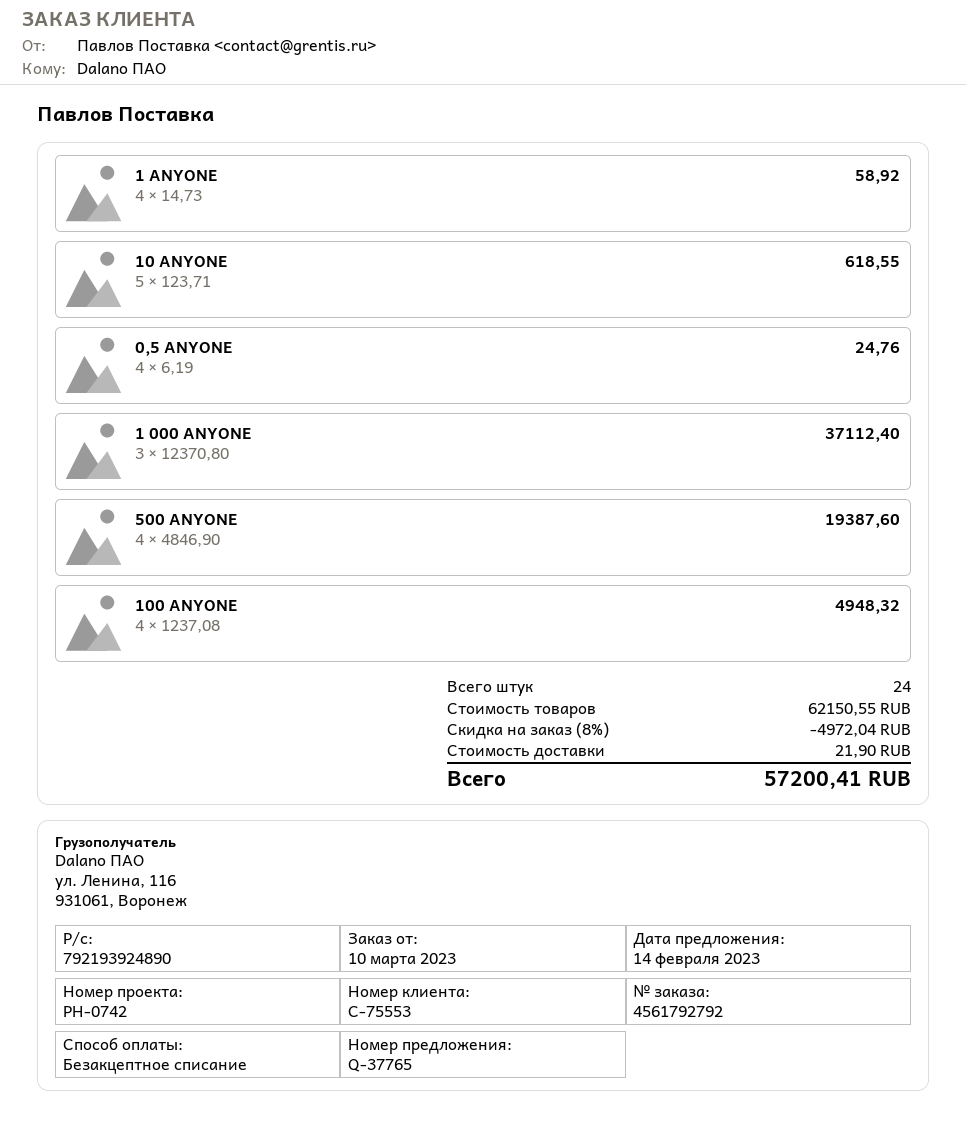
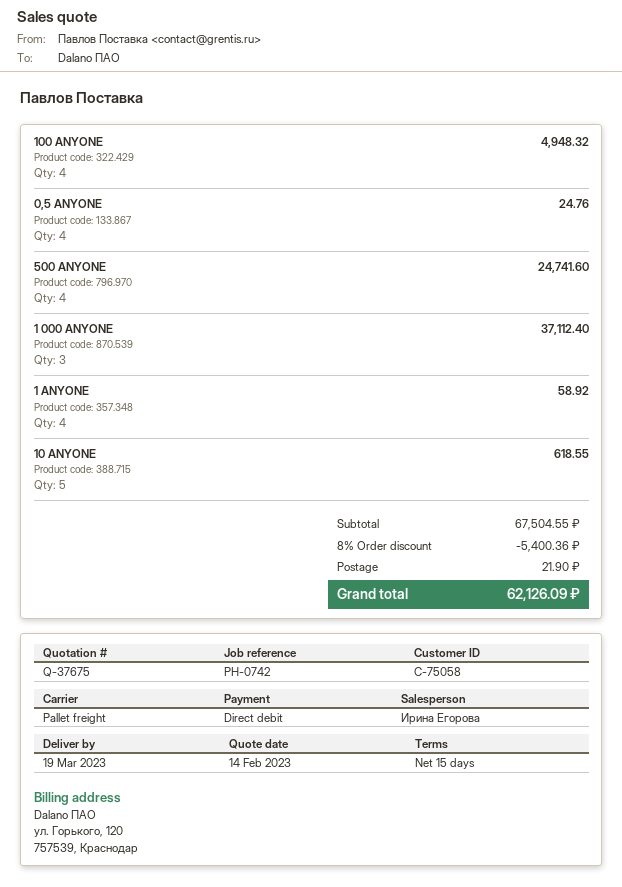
quote number: Q-37765 -> Q-37675
customer number: C-75553 -> C-75058
500 ANYONE: 4 for 19387.60 -> 4 for 24741.60
subtotal: 62150.55 -> 67504.55
discount: 8% = 4972.04 -> 8% = 5400.36
total: 57200.41 -> 62126.09

